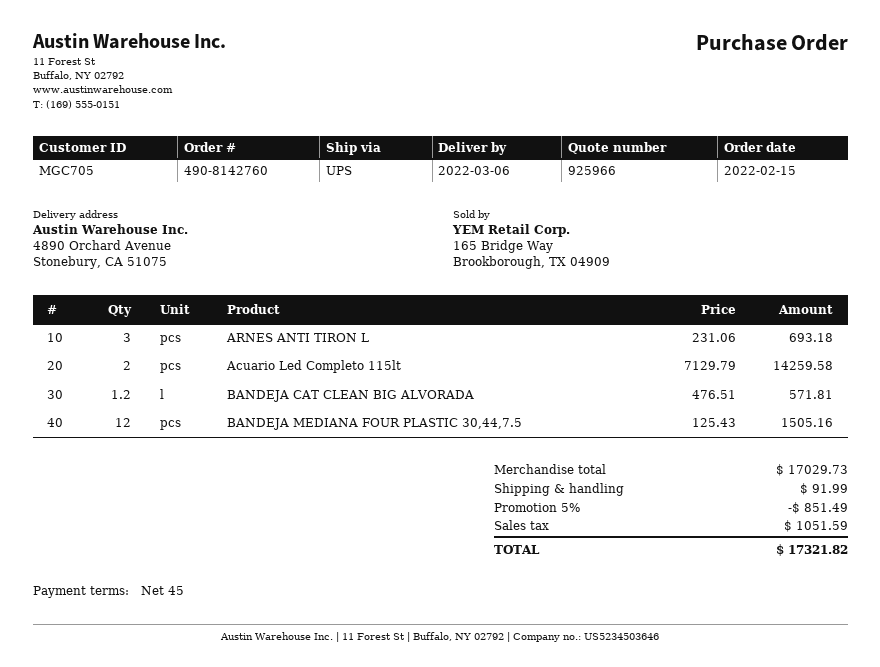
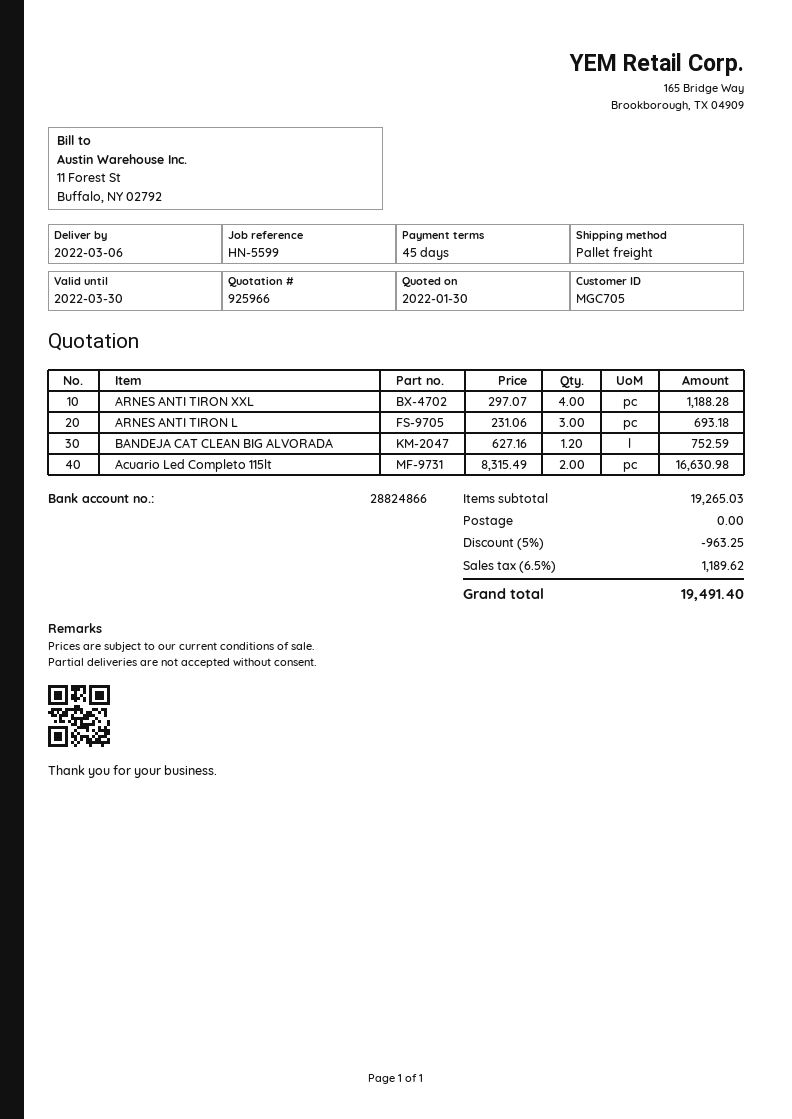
shipping method: UPS -> pallet freight
Acuario Led Completo 115lt: 2 x 7129.79 = 14259.58 -> 2 x 8315.49 = 16630.98
BANDEJA CAT CLEAN BIG ALVORADA: 1.2 x 476.51 = 571.81 -> 1.2 x 627.16 = 752.59
BANDEJA MEDIANA FOUR PLASTIC 30,44,7.5: 12 x 125.43 = 1505.16 -> none
ARNES ANTI TIRON XXL: none -> 4 x 297.07 = 1188.28
subtotal: 17029.73 -> 19265.03
discount: 5% = 851.49 -> 5% = 963.25
shipping: 91.99 -> 0.00
tax: 1051.59 -> 1189.62
total: 17321.82 -> 19491.40

